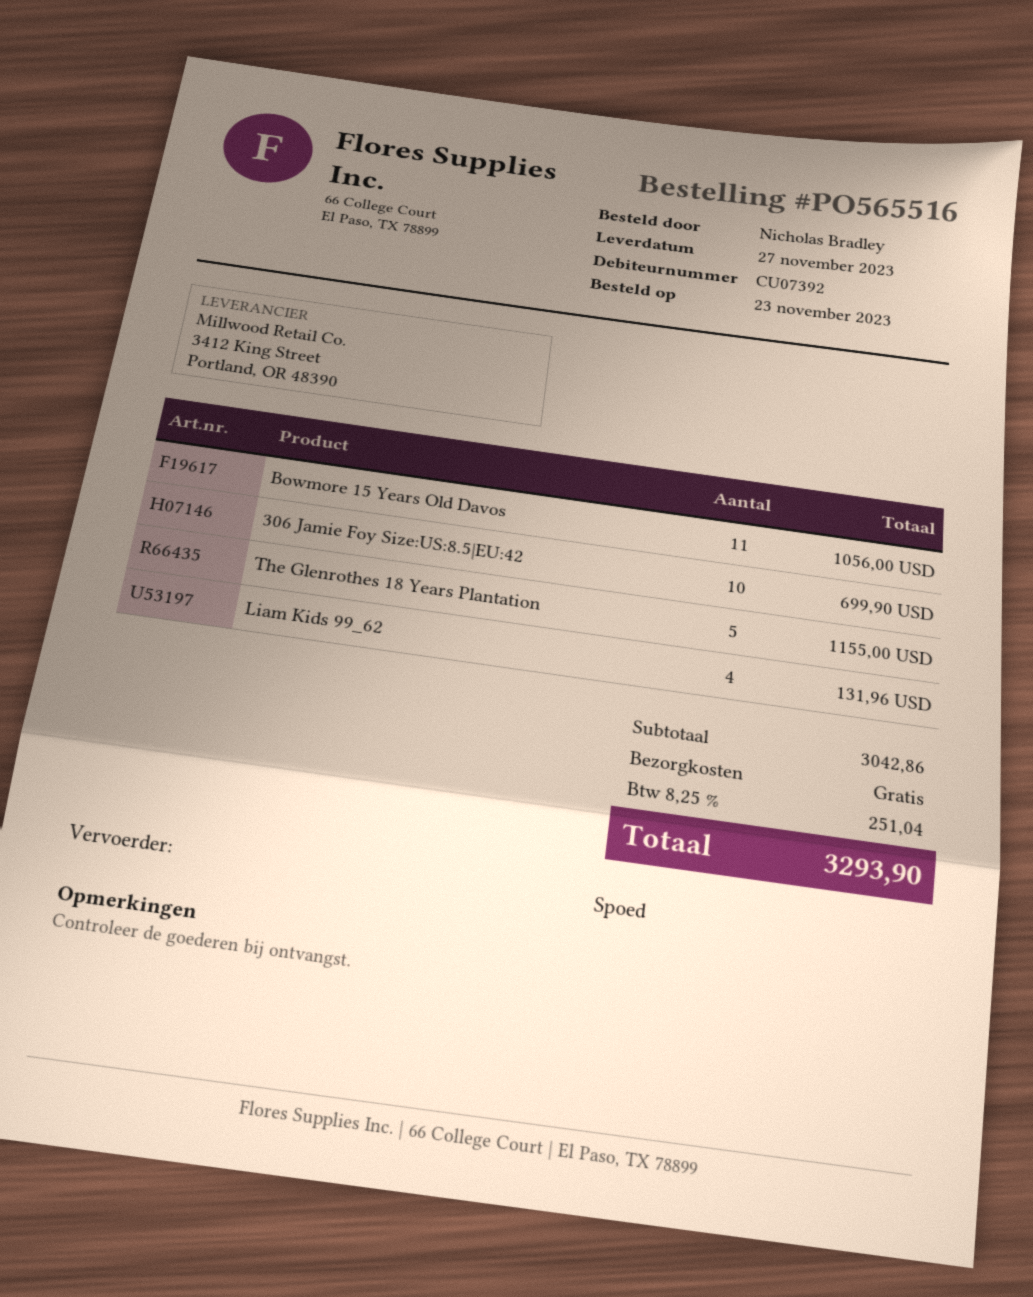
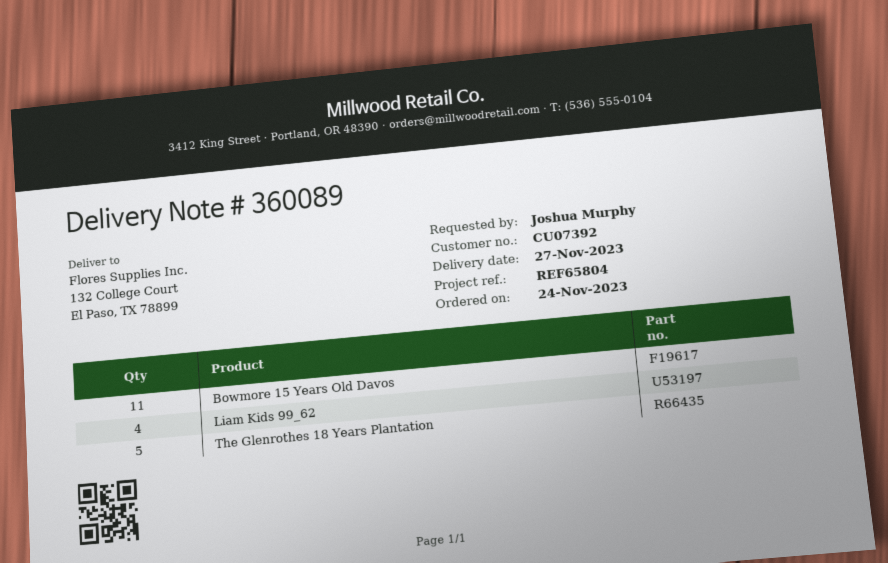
order date: 2023-11-23 -> 2023-11-24
ordered by: Nicholas Bradley -> Joshua Murphy
306 Jamie Foy Size:US:8.5|EU:42: 10 -> none

